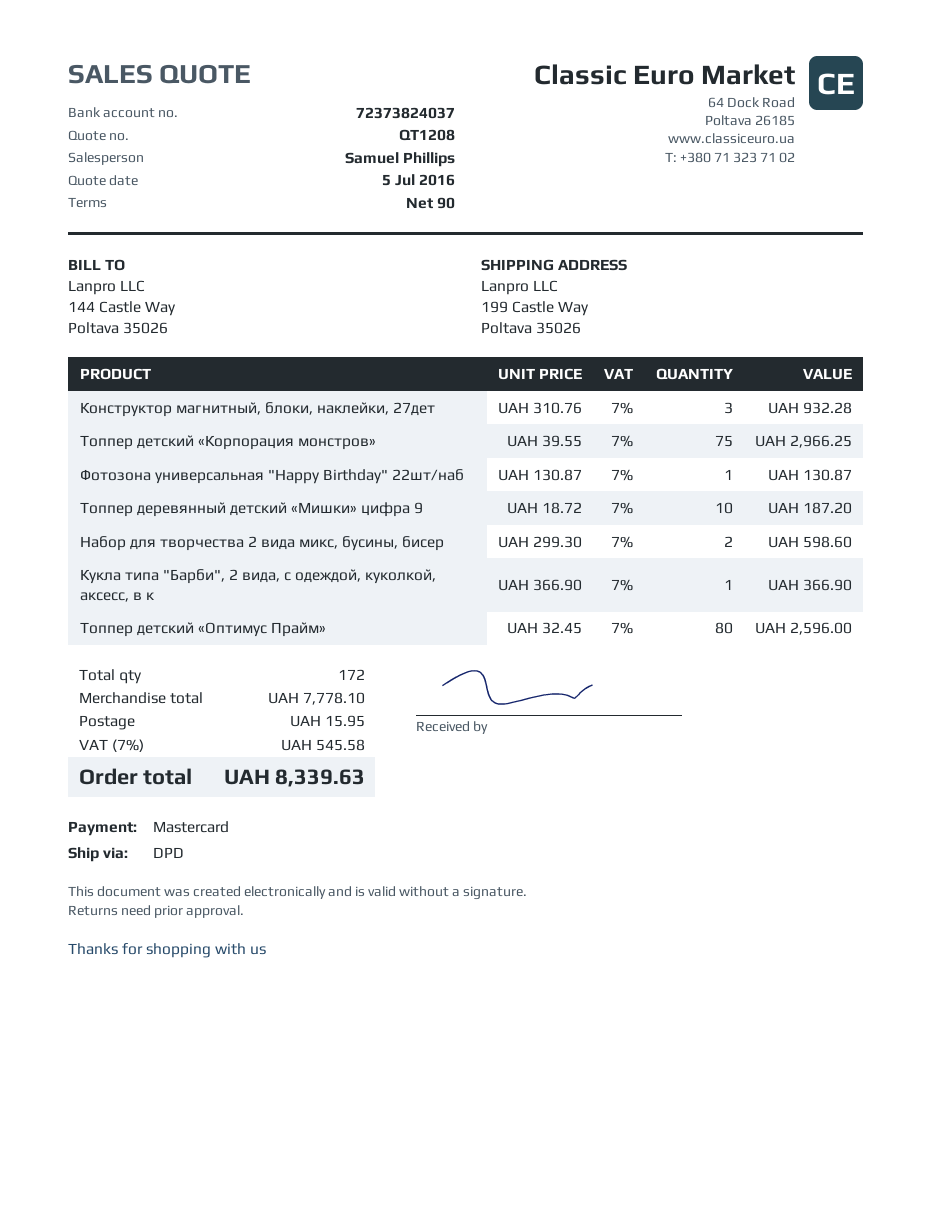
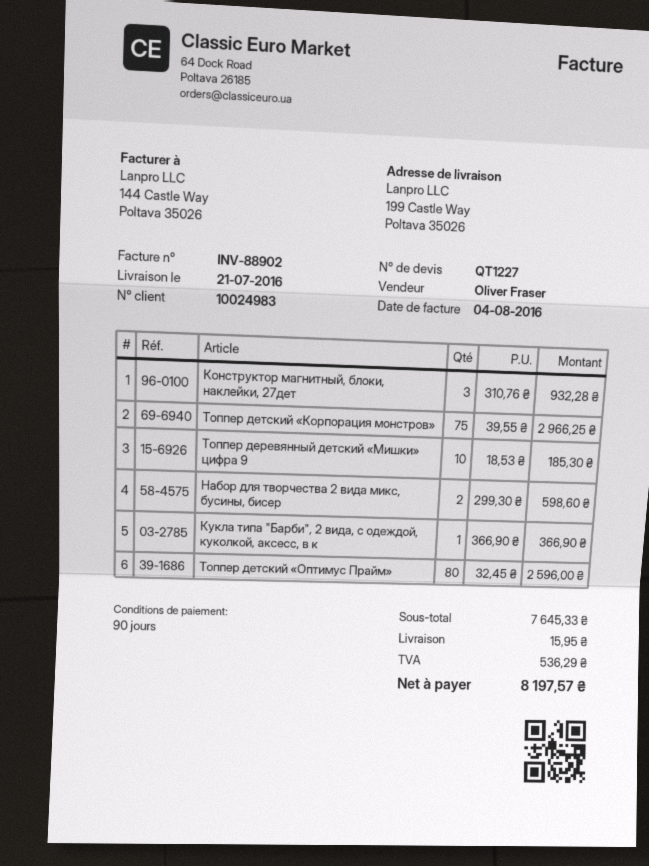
quote number: QT1208 -> QT1227
sales rep: Samuel Phillips -> Oliver Fraser
Фотозона универсальная "Happy Birthday" 22шт/наб: 1 x 130.87 = 130.87 -> none
Топпер деревянный детский «Мишки» цифра 9: 10 x 18.72 = 187.20 -> 10 x 18.53 = 185.30
subtotal: 7778.10 -> 7645.33
tax: 545.58 -> 536.29
total: 8339.63 -> 8197.57

